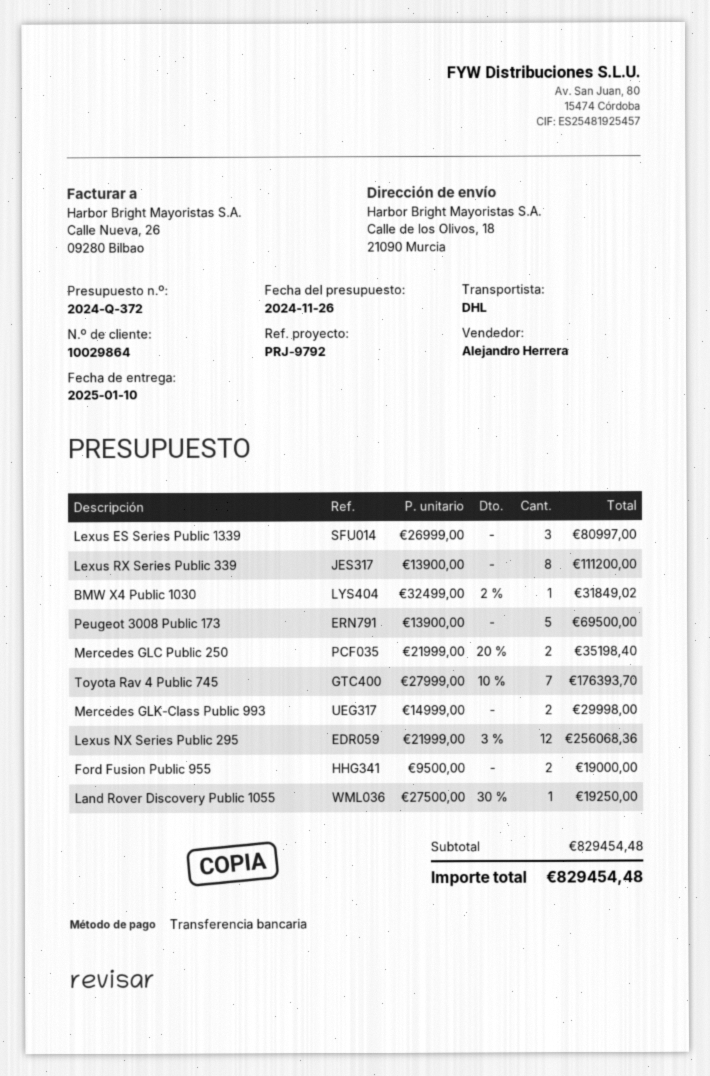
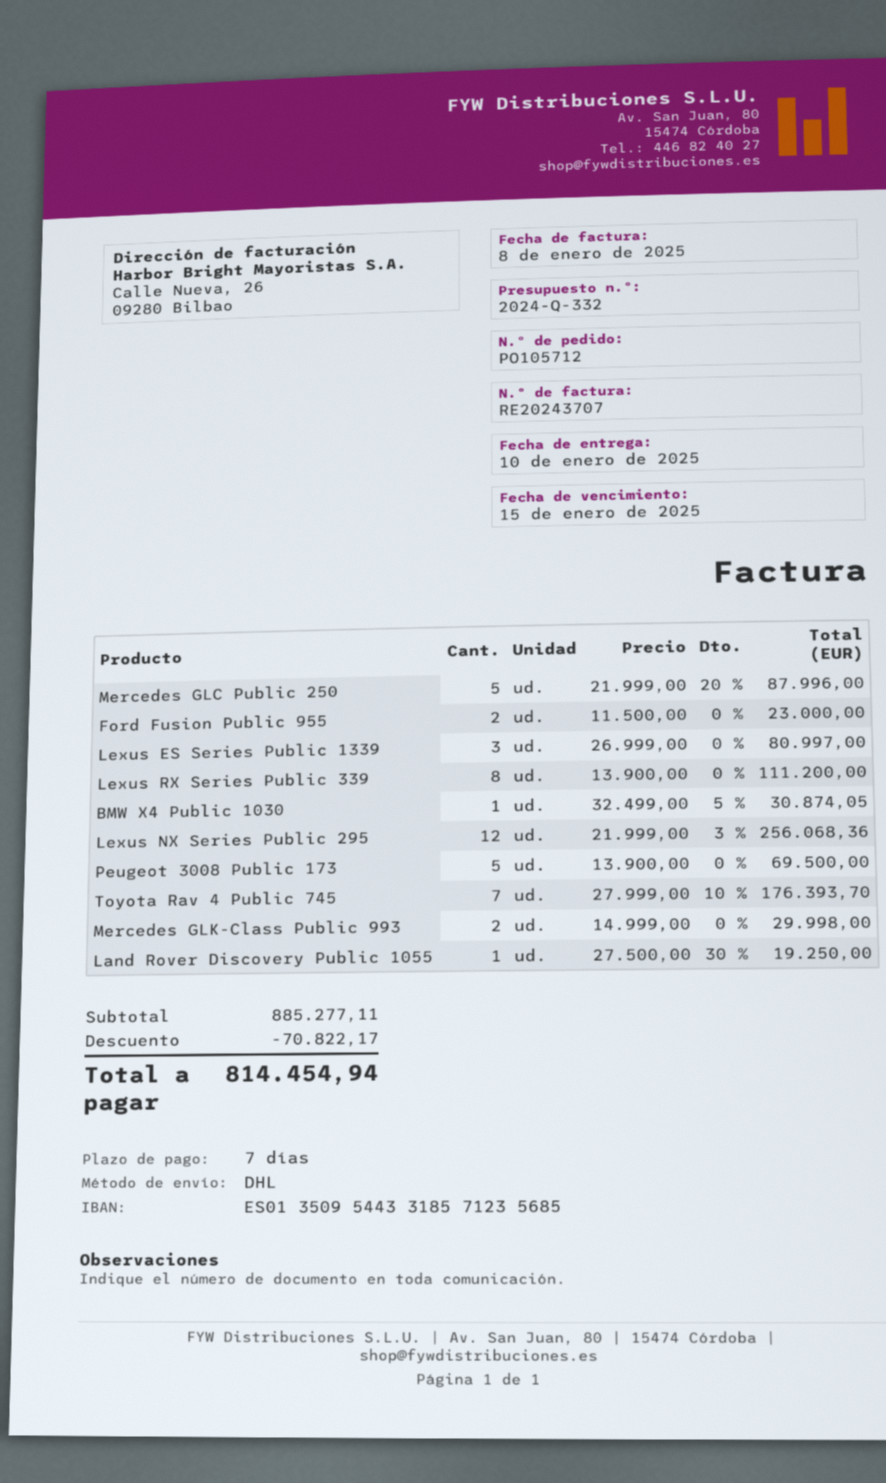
quote number: 2024-Q-372 -> 2024-Q-332
BMW X4 Public 1030: 1 x 32499.00 - 2% = 31849.02 -> 1 x 32499.00 - 5% = 30874.05
Mercedes GLC Public 250: 2 x 21999.00 - 20% = 35198.40 -> 5 x 21999.00 - 20% = 87996.00
Ford Fusion Public 955: 2 x 9500.00 = 19000.00 -> 2 x 11500.00 = 23000.00
subtotal: 829454.48 -> 885277.11
discount: none -> 70822.17
total: 829454.48 -> 814454.94

